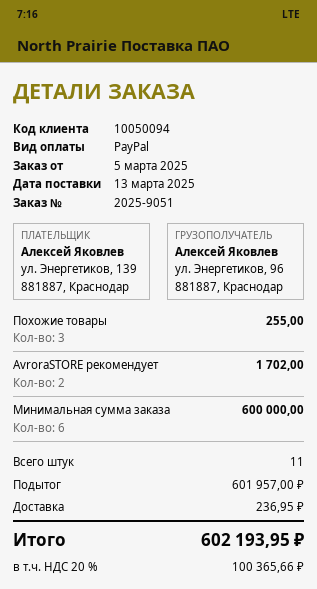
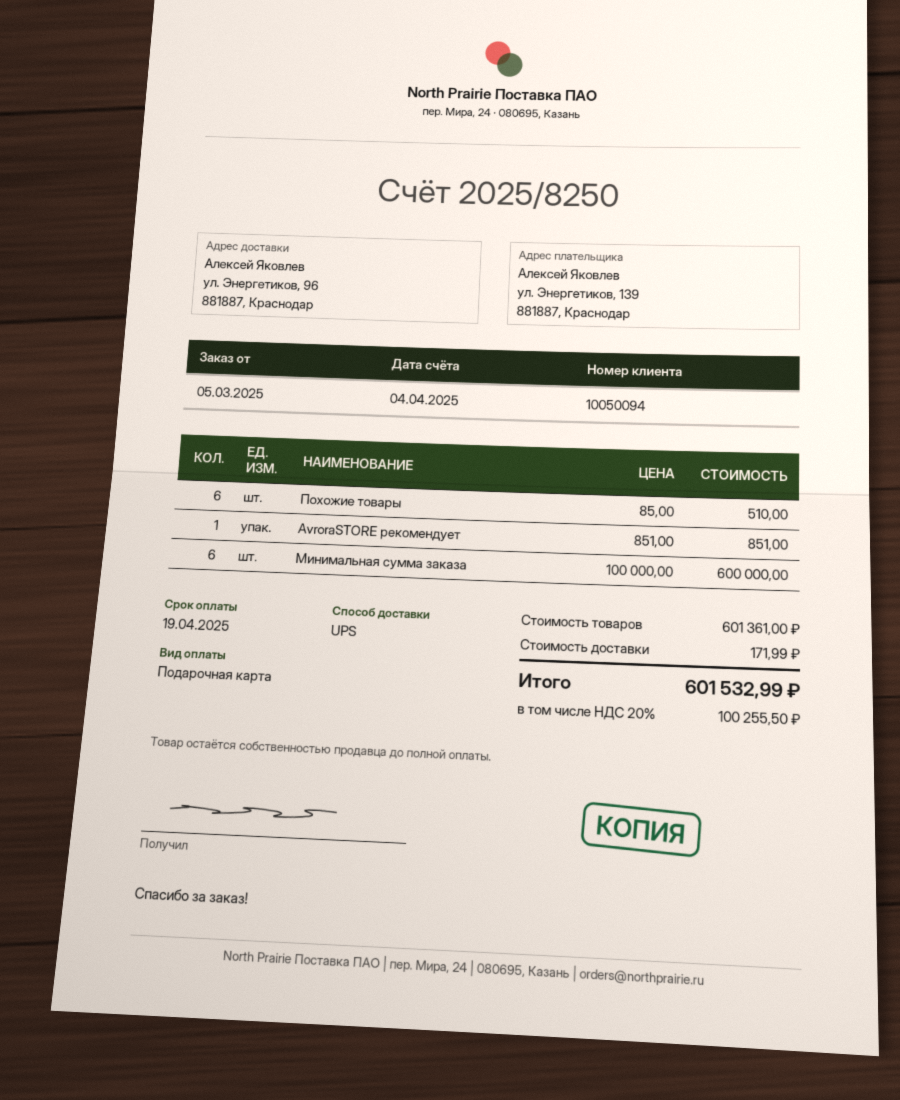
payment method: PayPal -> gift card
Похожие товары: 3 for 255.00 -> 6 for 510.00
AvroraSTORE рекомендует: 2 for 1702.00 -> 1 for 851.00
subtotal: 601957.00 -> 601361.00
shipping: 236.95 -> 171.99
tax: 20% = 100365.66 -> 20% = 100255.50
total: 602193.95 -> 601532.99

